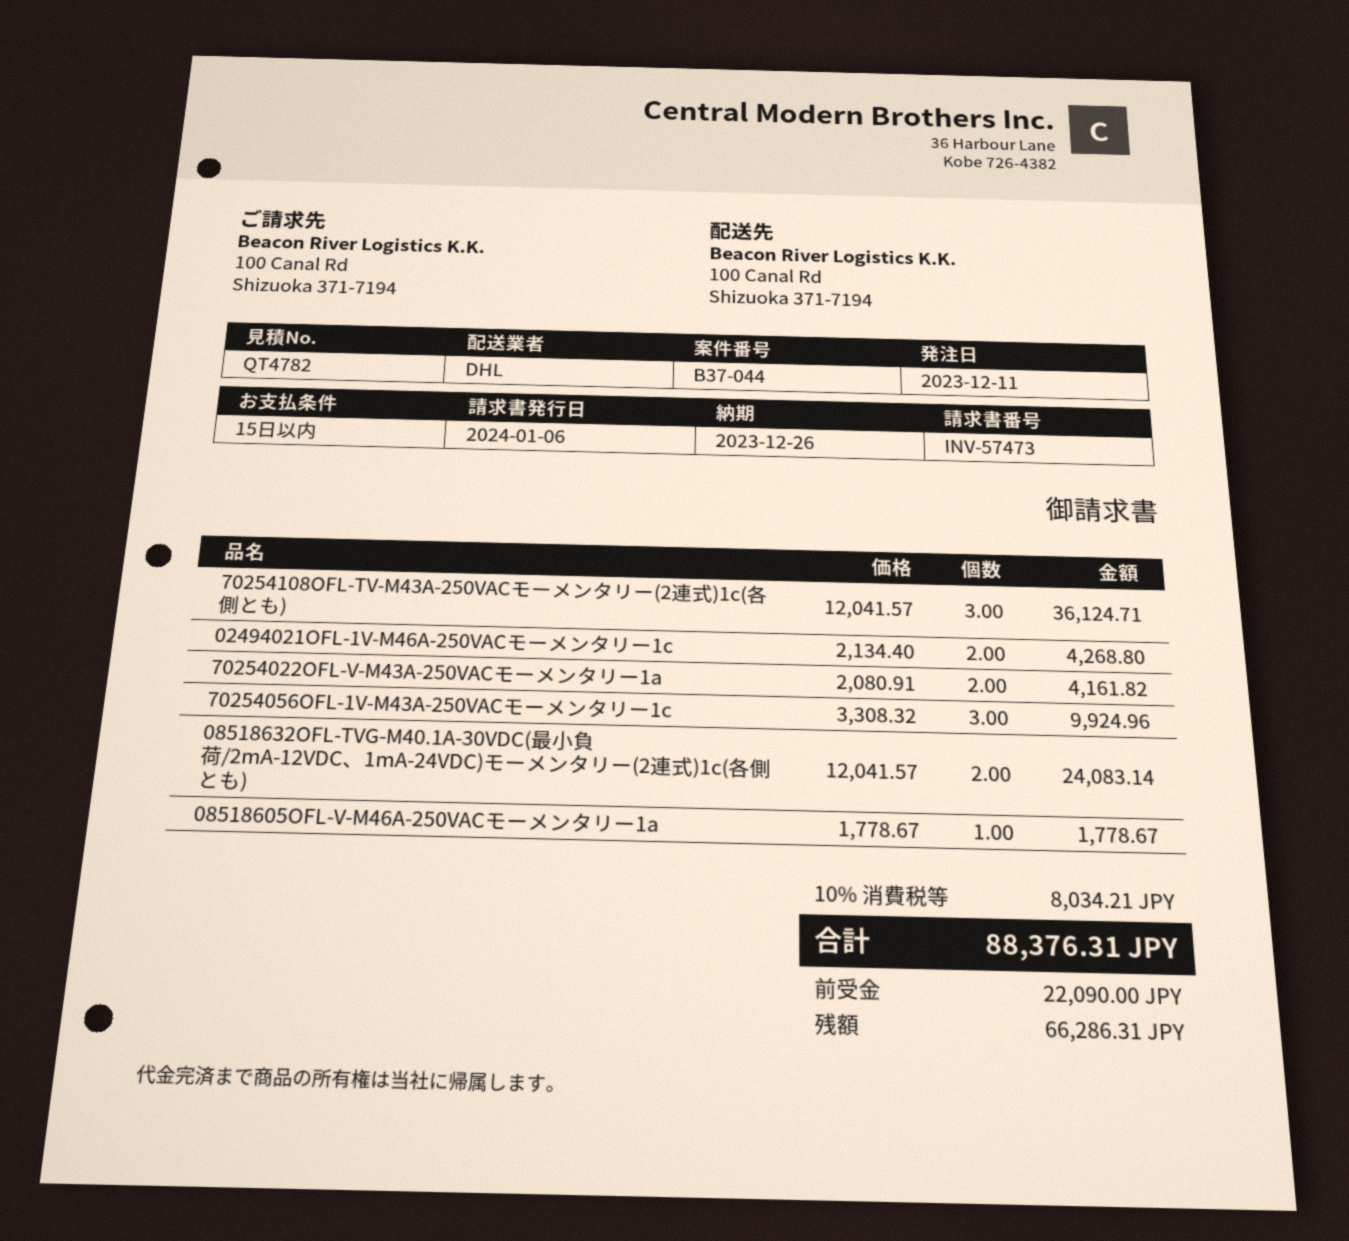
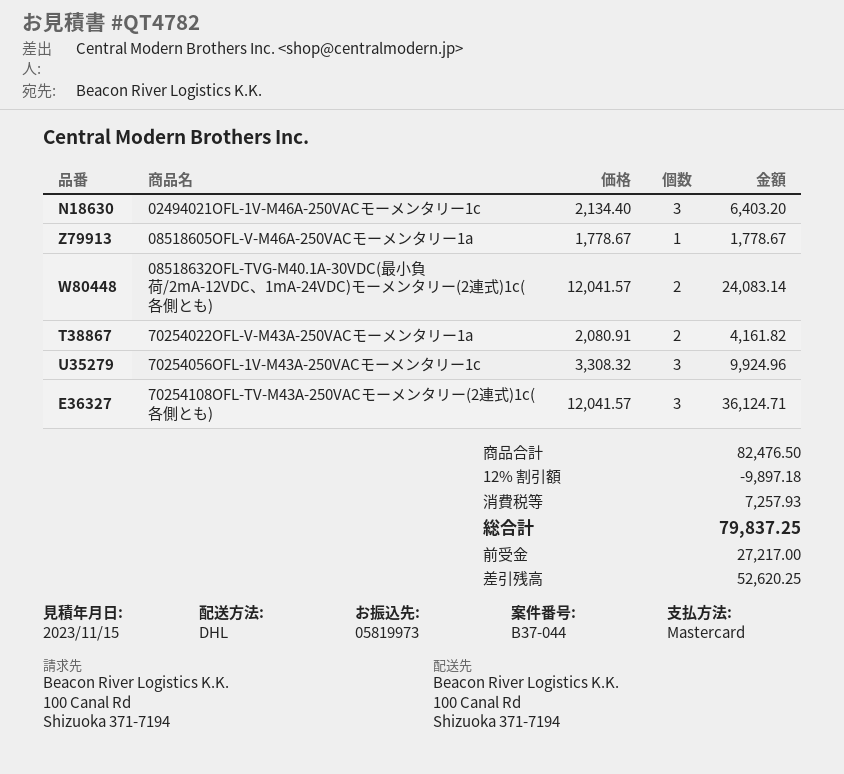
02494021OFL-1V-M46A-250VACモーメンタリー1c: 2 x 2134.40 = 4268.80 -> 3 x 2134.40 = 6403.20
discount: none -> 12% = 9897.18
tax: 8034.21 -> 7257.93
total: 88376.31 -> 79837.25
deposit: 22090.00 -> 27217.00
balance: 66286.31 -> 52620.25

